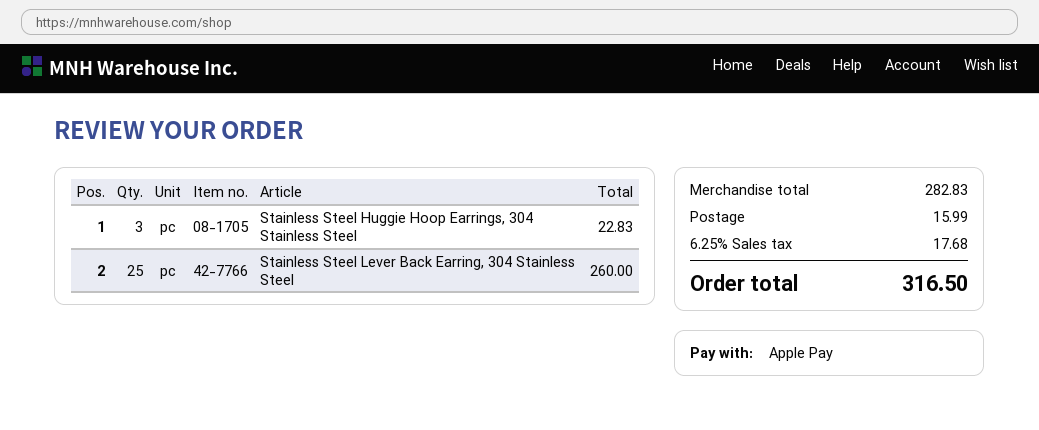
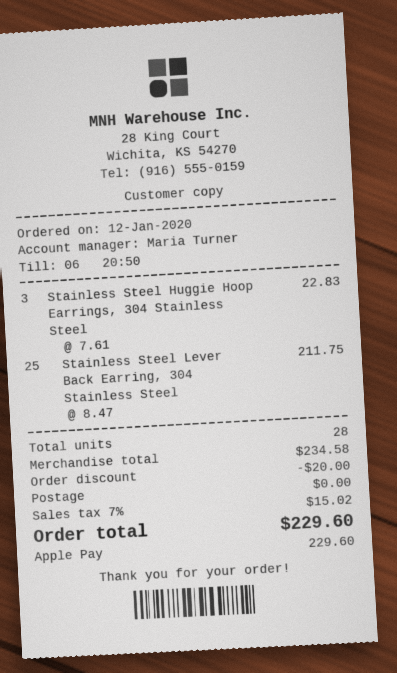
Stainless Steel Lever Back Earring, 304 Stainless Steel: 25 for 260.00 -> 25 for 211.75
subtotal: 282.83 -> 234.58
discount: none -> 20.00
shipping: 15.99 -> 0.00
tax: 6.25% = 17.68 -> 7% = 15.02
total: 316.50 -> 229.60

